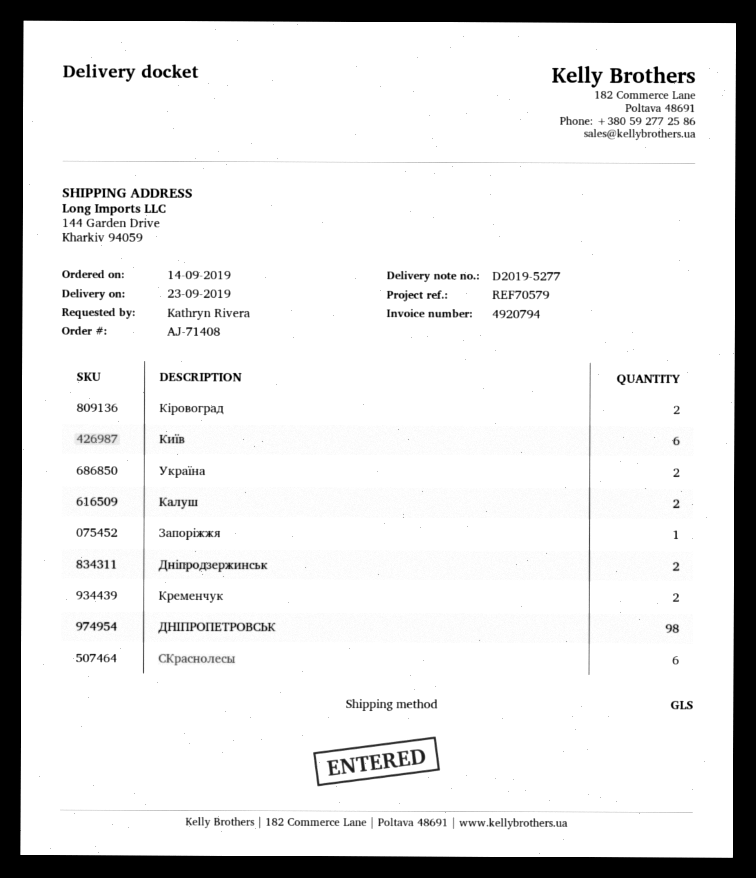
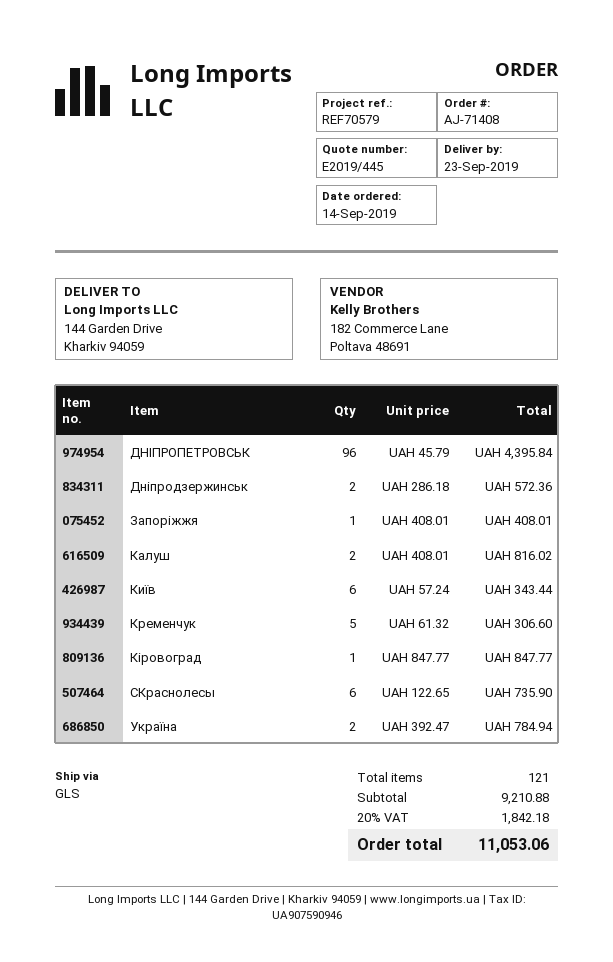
Кіровоград: 2 -> 1
Кременчук: 2 -> 5
ДНІПРОПЕТРОВСЬК: 98 -> 96

